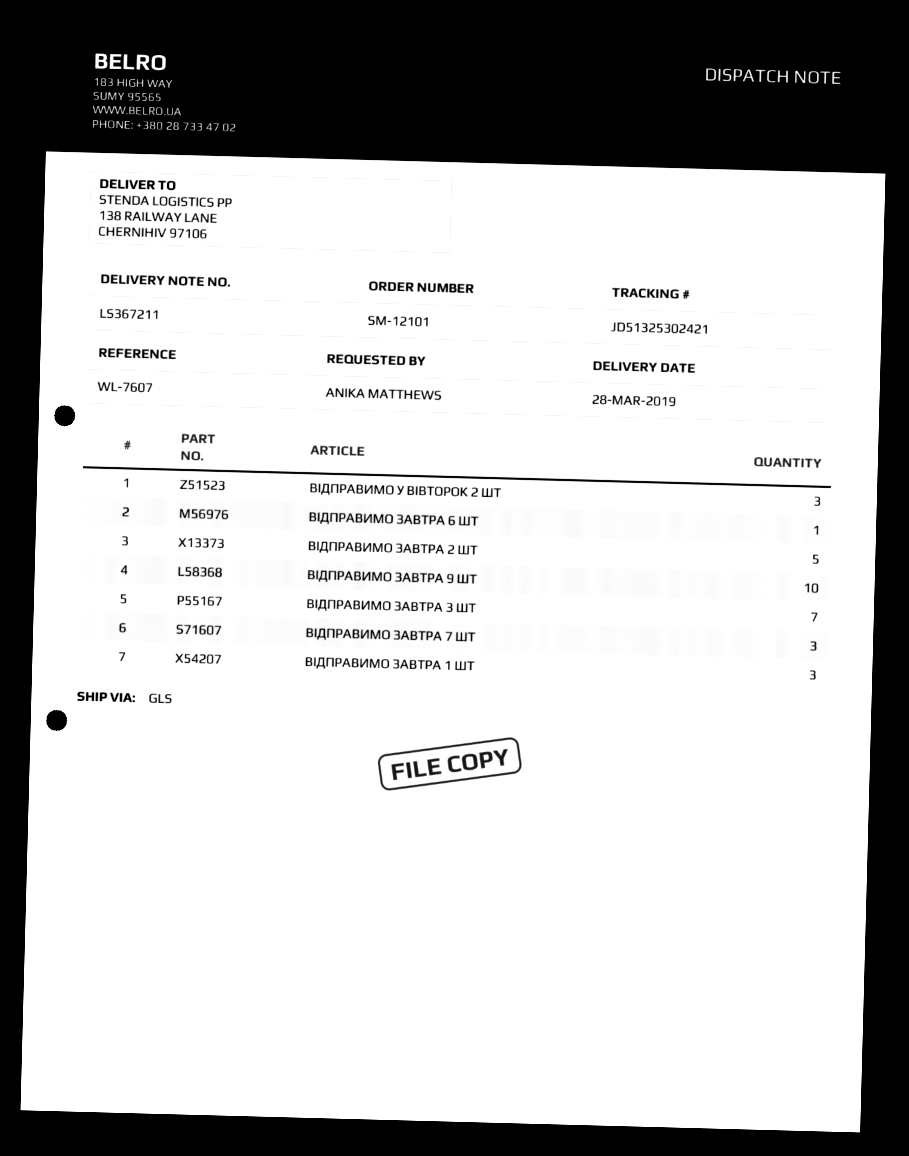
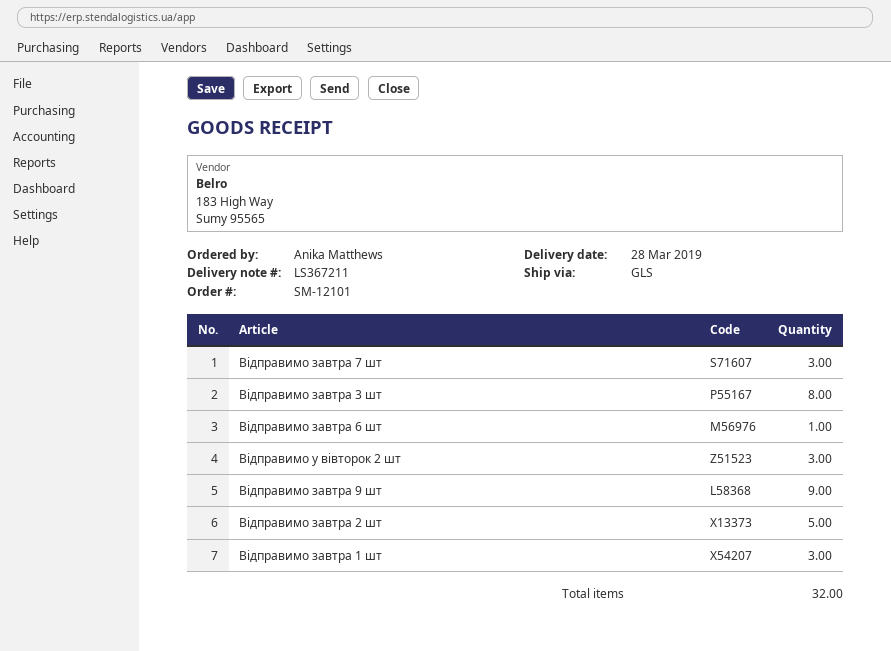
ВІДПРАВИМО ЗАВТРА 9 ШТ: 10 -> 9
ВІДПРАВИМО ЗАВТРА 3 ШТ: 7 -> 8

